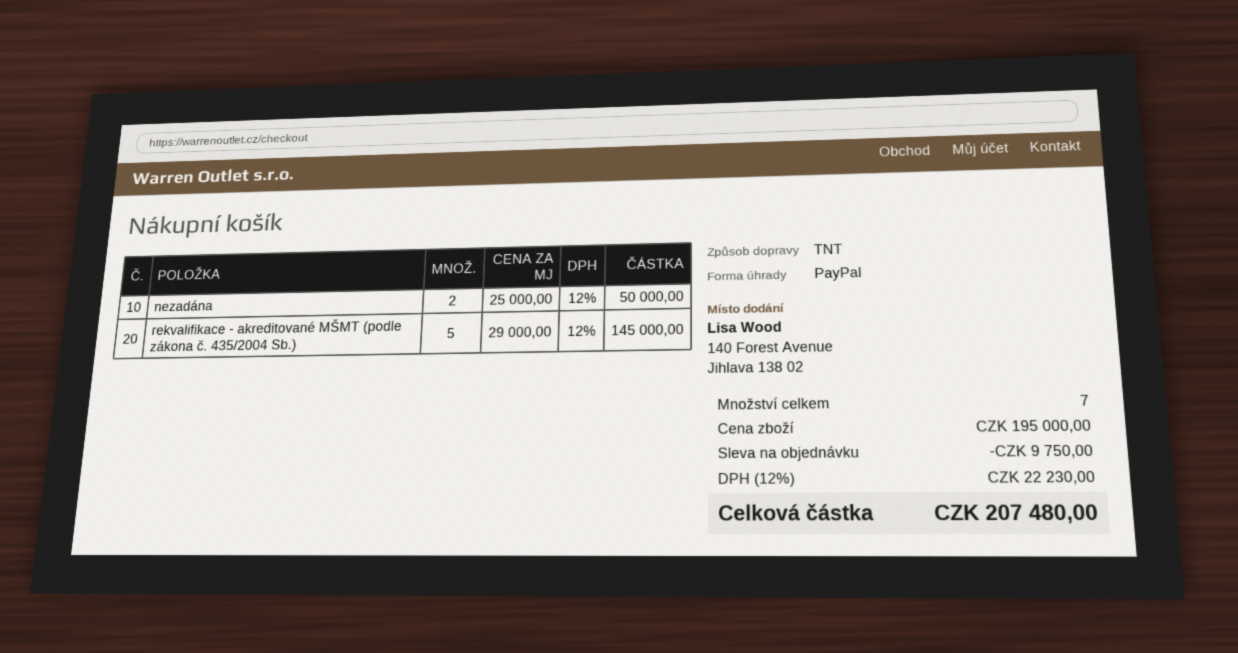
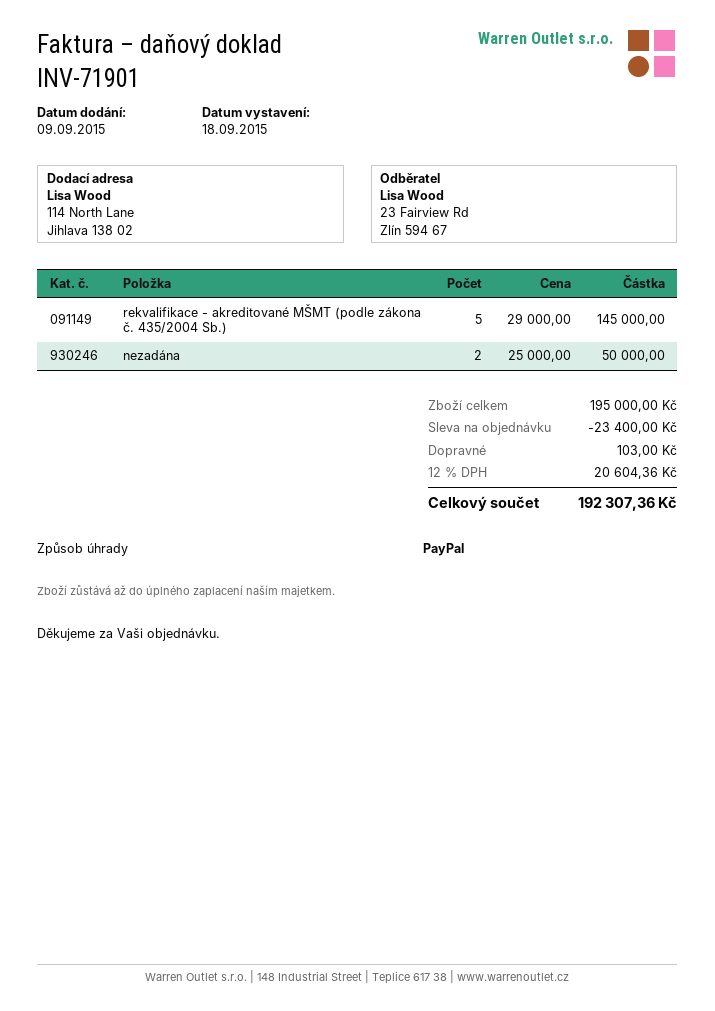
ship to: 140 Forest Avenue, Jihlava 138 02 -> 114 North Lane, Jihlava 138 02
discount: 9750.00 -> 23400.00
shipping: none -> 103.00
tax: 12% = 22230.00 -> 12% = 20604.36
total: 207480.00 -> 192307.36

